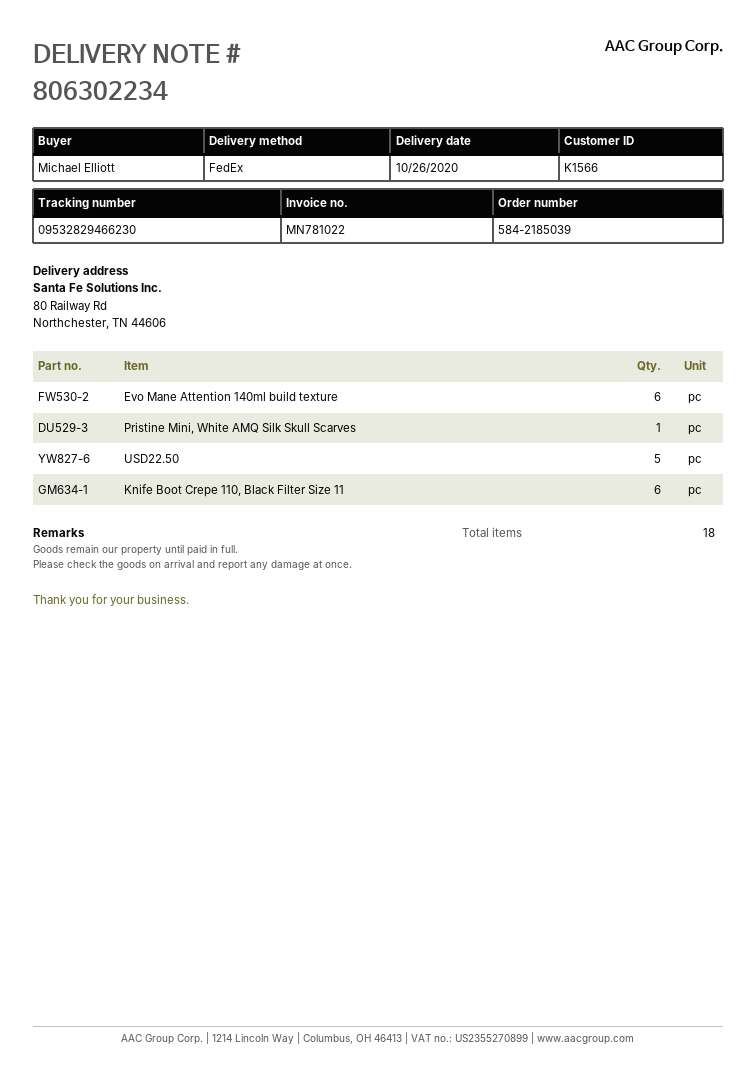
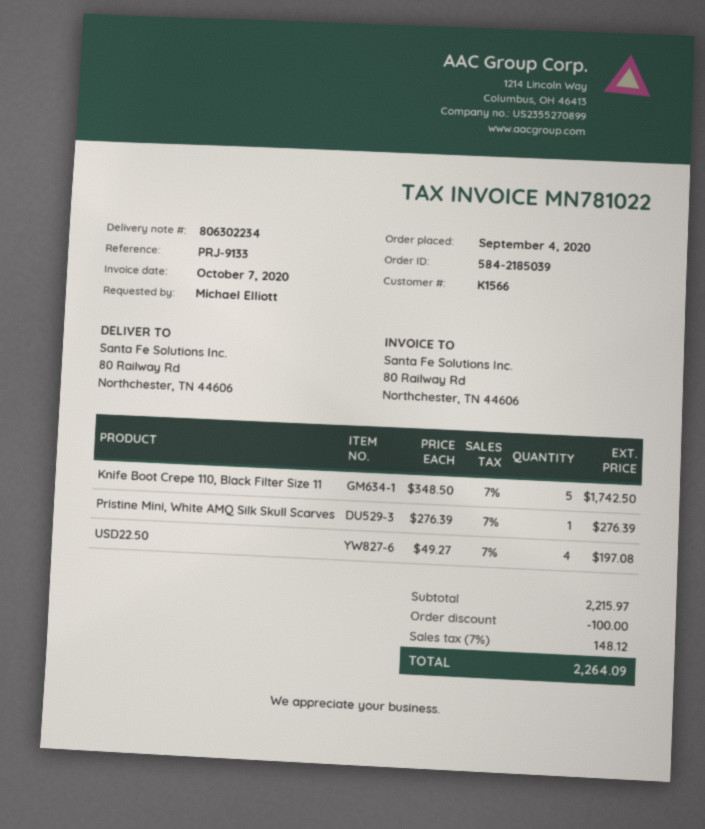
Evo Mane Attention 140ml build texture: 6 -> none
USD22.50: 5 -> 4
Knife Boot Crepe 110, Black Filter Size 11: 6 -> 5

